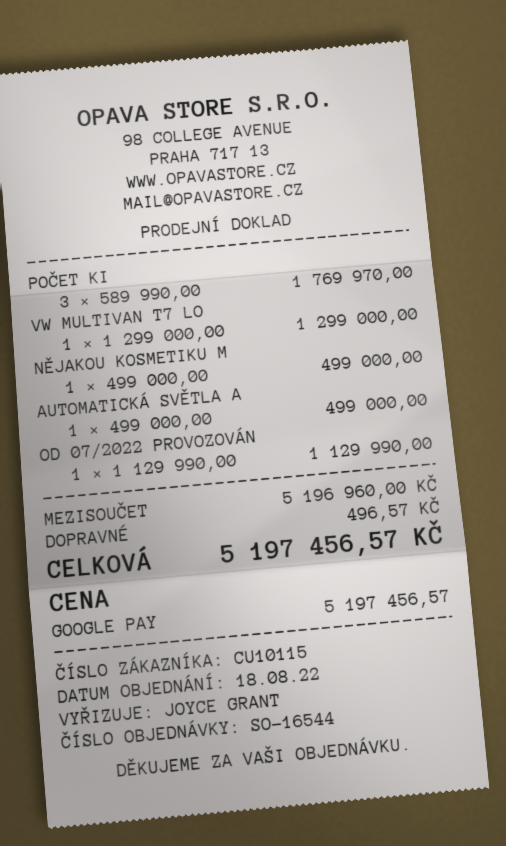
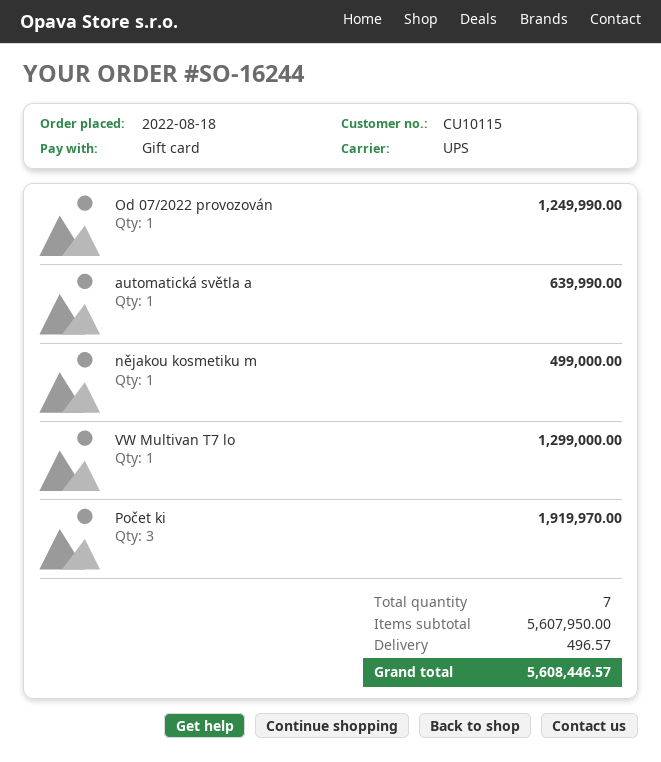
order number: SO-16544 -> SO-16244
payment method: Google Pay -> gift card
POČET KI: 3 for 1769970.00 -> 3 for 1919970.00
AUTOMATICKÁ SVĚTLA A: 1 for 499000.00 -> 1 for 639990.00
OD 07/2022 PROVOZOVÁN: 1 for 1129990.00 -> 1 for 1249990.00
subtotal: 5196960.00 -> 5607950.00
total: 5197456.57 -> 5608446.57

